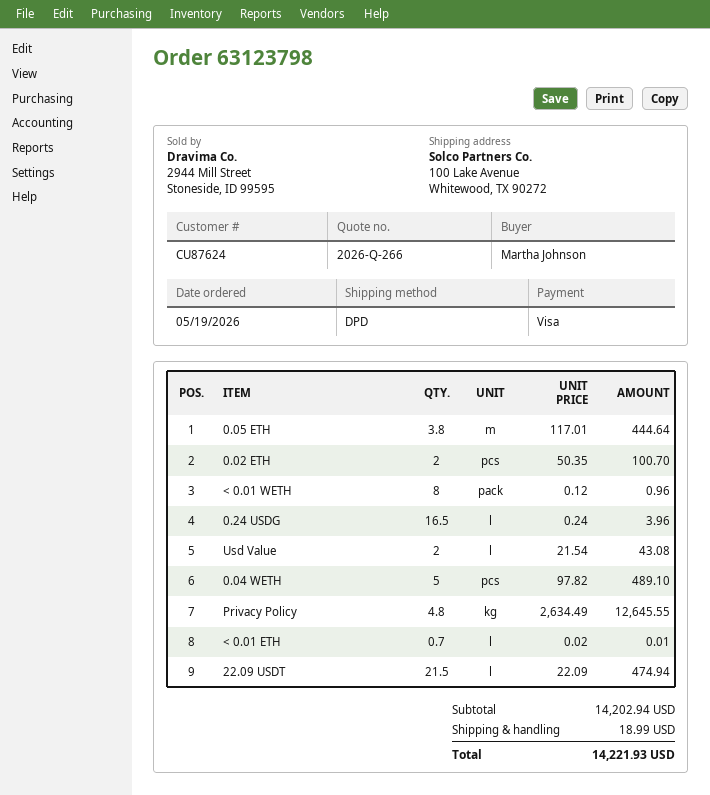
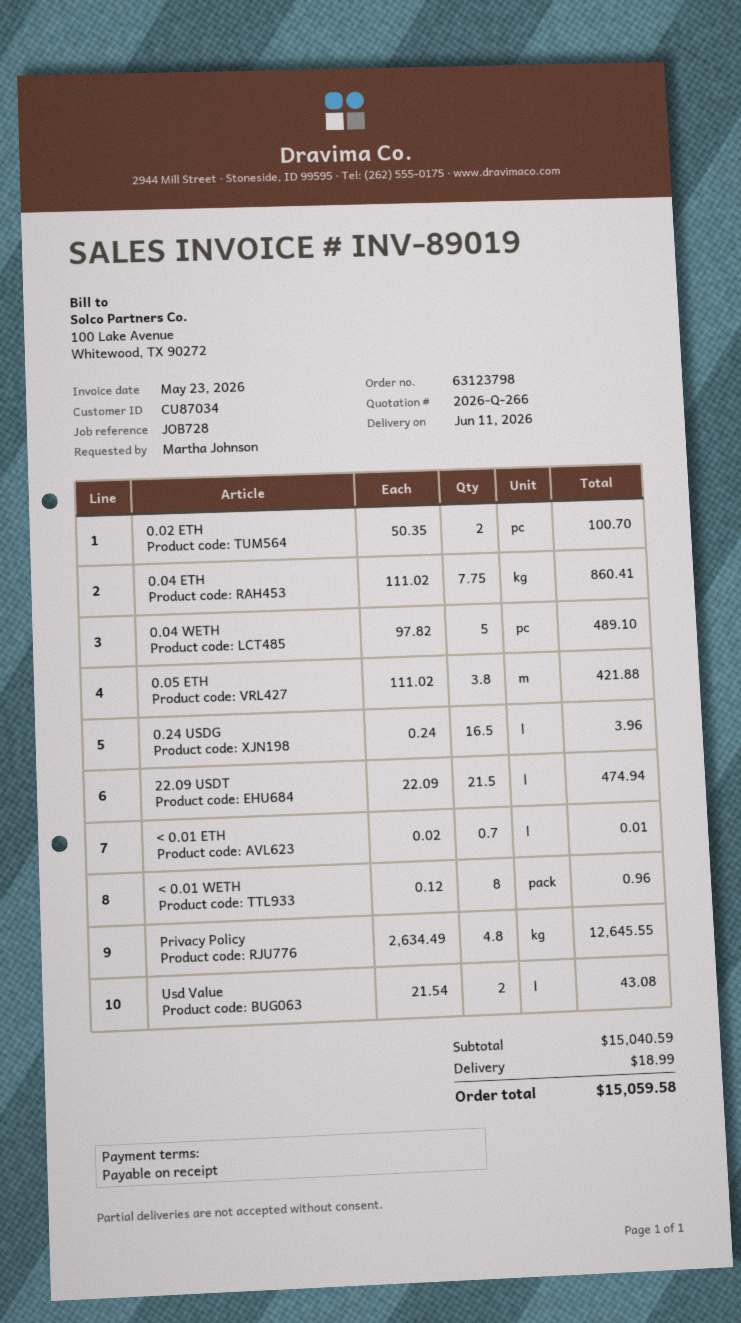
customer number: CU87624 -> CU87034
0.05 ETH: 3.8 x 117.01 = 444.64 -> 3.8 x 111.02 = 421.88
0.04 ETH: none -> 7.75 x 111.02 = 860.41
subtotal: 14202.94 -> 15040.59
total: 14221.93 -> 15059.58

